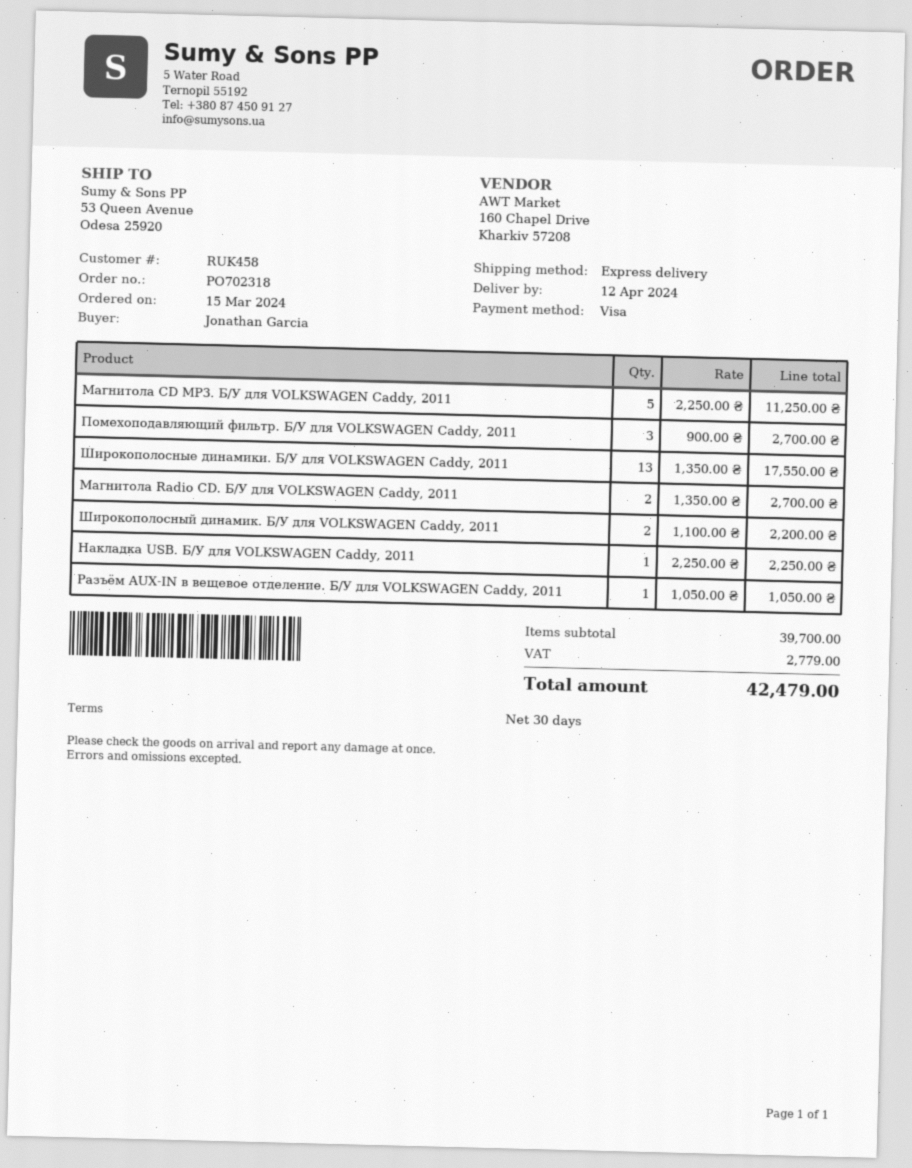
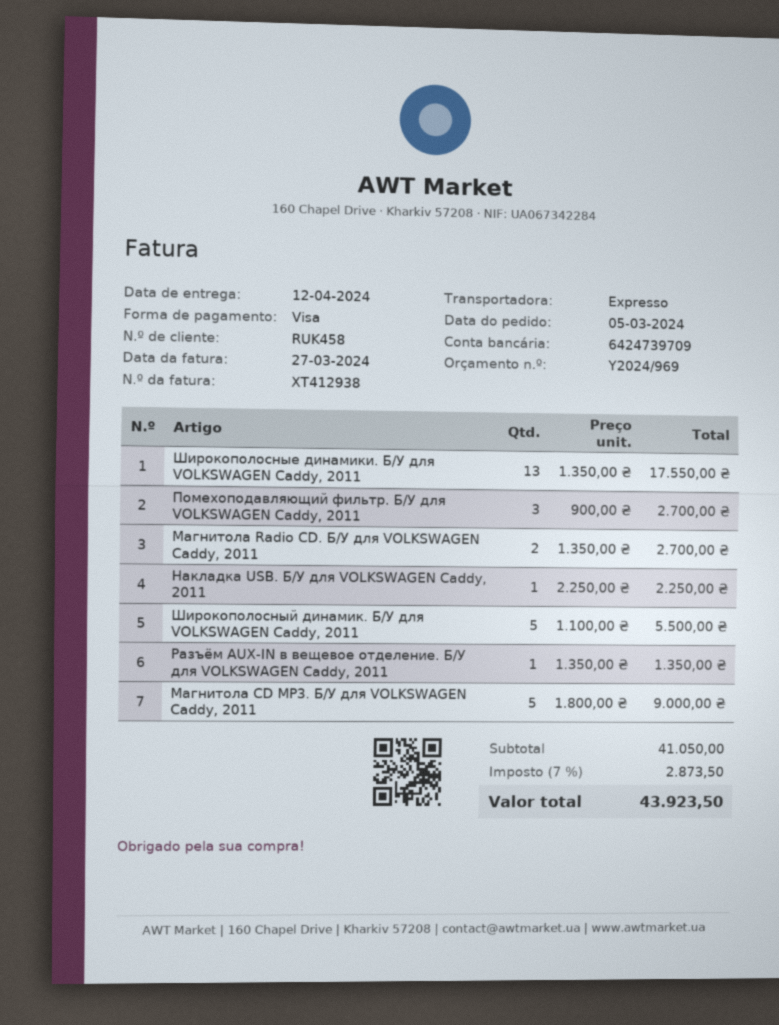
order date: 2024-03-15 -> 2024-03-05
Магнитола CD MP3. Б/У для VOLKSWAGEN Caddy, 2011: 5 x 2250.00 = 11250.00 -> 5 x 1800.00 = 9000.00
Широкополосный динамик. Б/У для VOLKSWAGEN Caddy, 2011: 2 x 1100.00 = 2200.00 -> 5 x 1100.00 = 5500.00
Разъём AUX-IN в вещевое отделение. Б/У для VOLKSWAGEN Caddy, 2011: 1 x 1050.00 = 1050.00 -> 1 x 1350.00 = 1350.00
subtotal: 39700.00 -> 41050.00
tax: 2779.00 -> 2873.50
total: 42479.00 -> 43923.50

